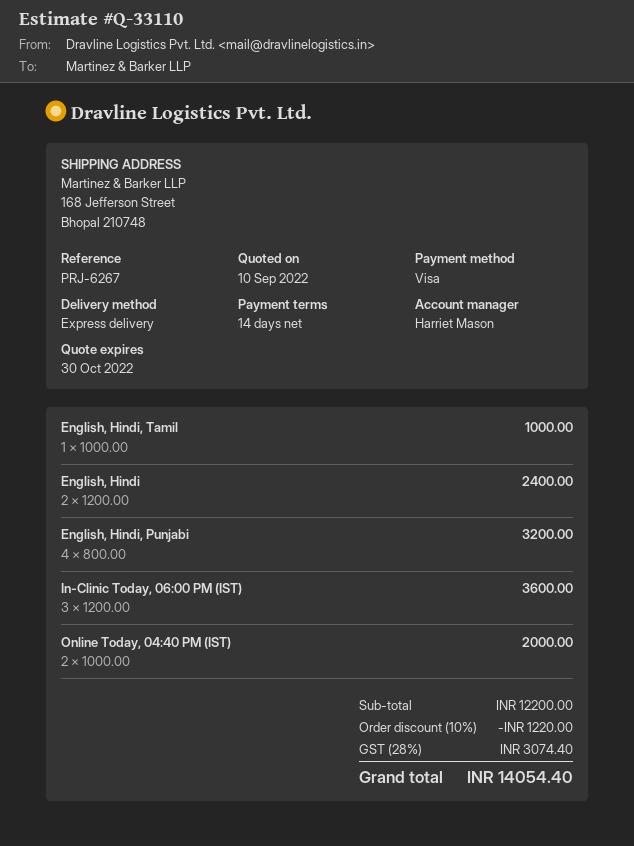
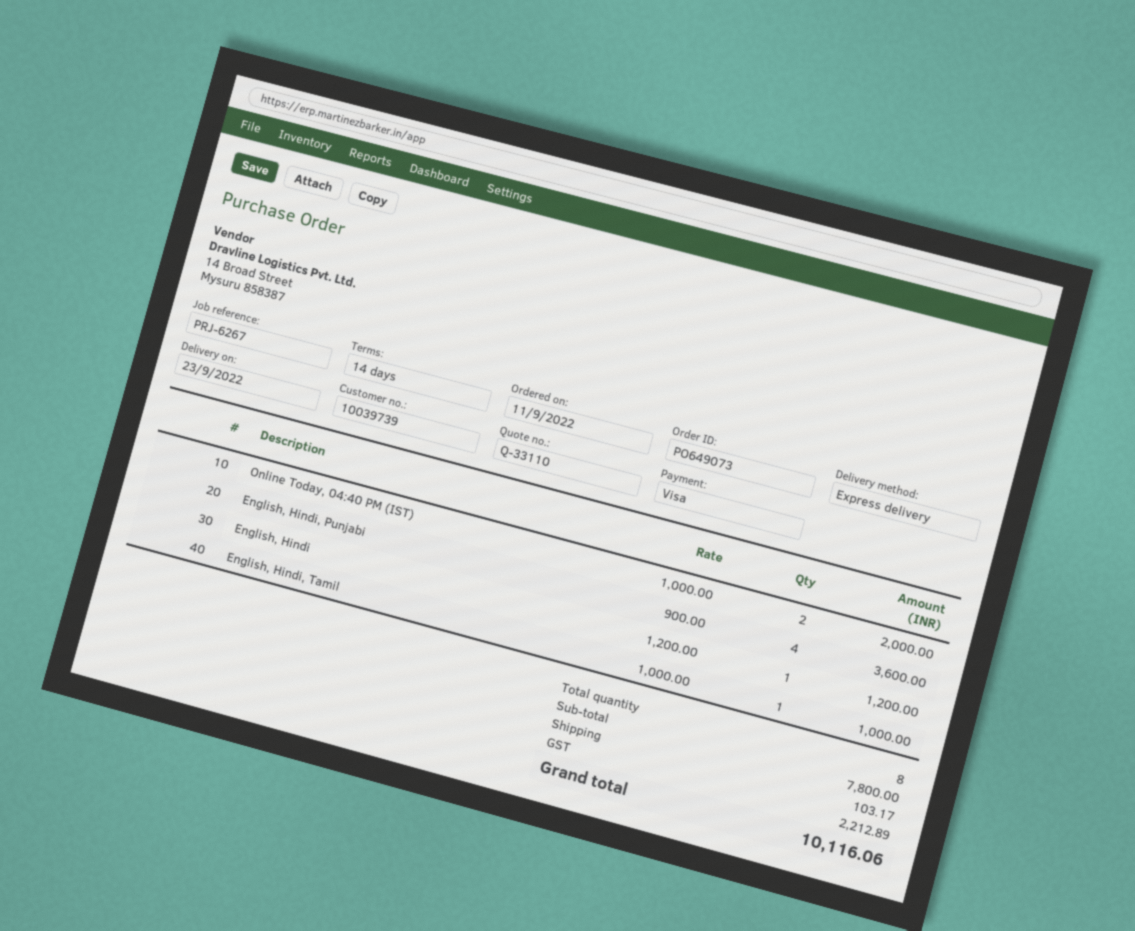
English, Hindi: 2 x 1200.00 = 2400.00 -> 1 x 1200.00 = 1200.00
English, Hindi, Punjabi: 4 x 800.00 = 3200.00 -> 4 x 900.00 = 3600.00
In-Clinic Today, 06:00 PM (IST): 3 x 1200.00 = 3600.00 -> none
subtotal: 12200.00 -> 7800.00
discount: 10% = 1220.00 -> none
shipping: none -> 103.17
tax: 3074.40 -> 2212.89
total: 14054.40 -> 10116.06

